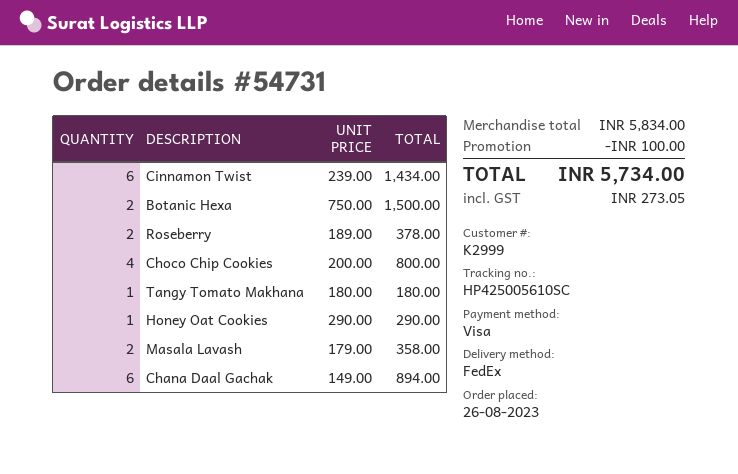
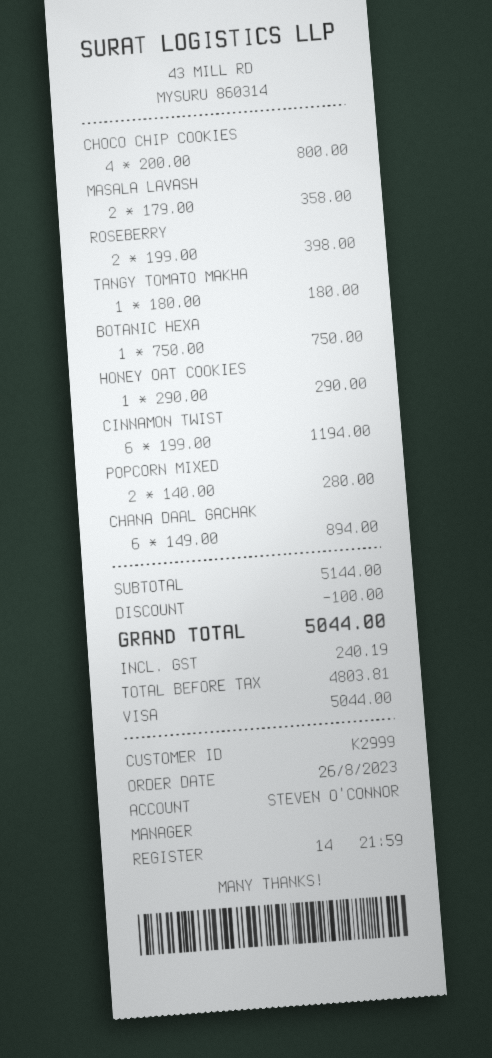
Cinnamon Twist: 6 x 239.00 = 1434.00 -> 6 x 199.00 = 1194.00
Botanic Hexa: 2 x 750.00 = 1500.00 -> 1 x 750.00 = 750.00
Roseberry: 2 x 189.00 = 378.00 -> 2 x 199.00 = 398.00
POPCORN MIXED: none -> 2 x 140.00 = 280.00
subtotal: 5834.00 -> 5144.00
tax: 273.05 -> 240.19
total: 5734.00 -> 5044.00

